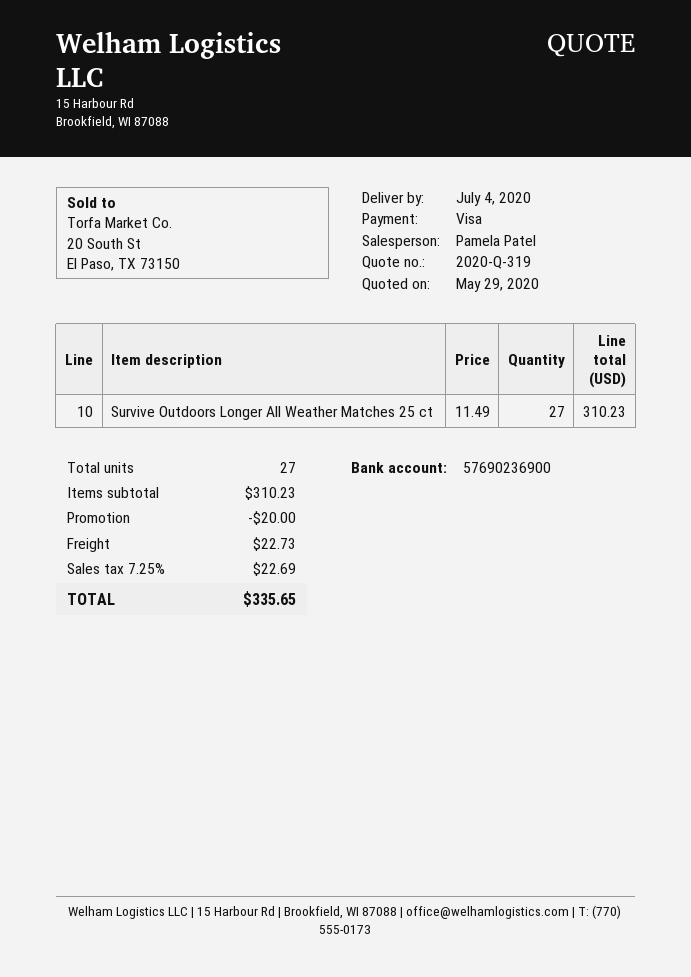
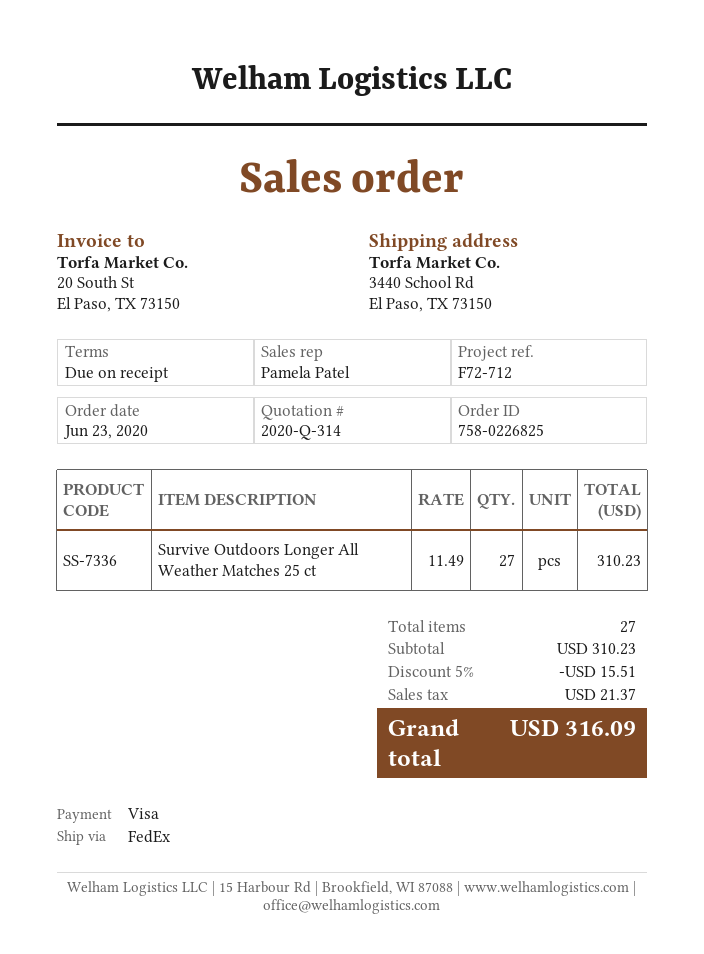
quote number: 2020-Q-319 -> 2020-Q-314
discount: 20.00 -> 15.51
shipping: 22.73 -> none
tax: 22.69 -> 21.37
total: 335.65 -> 316.09

